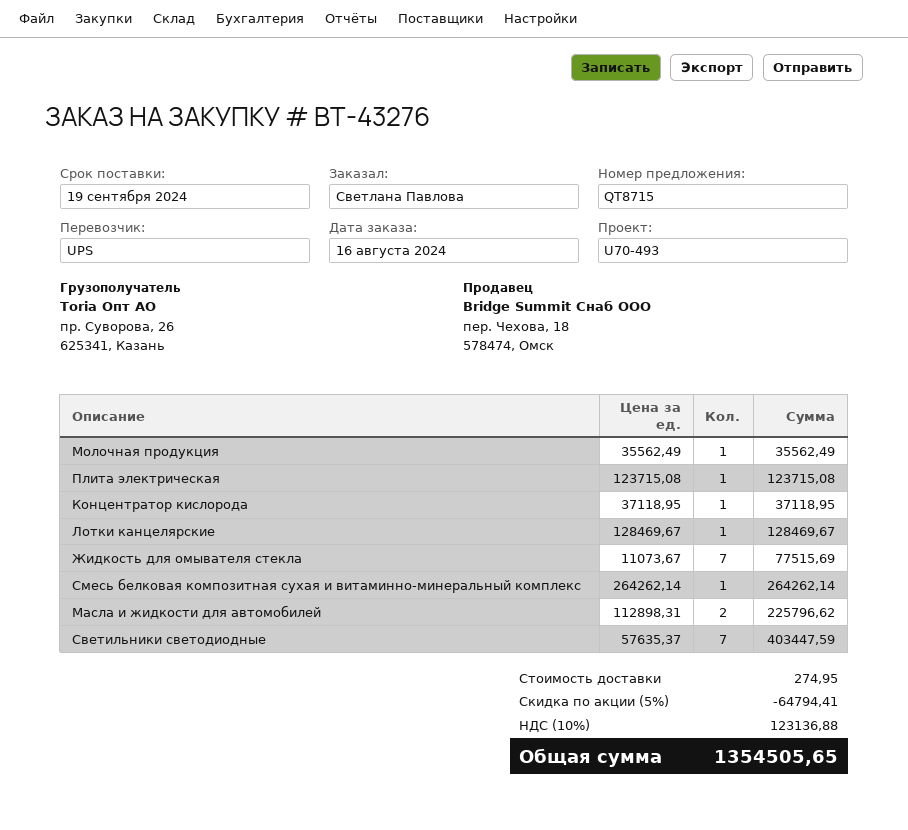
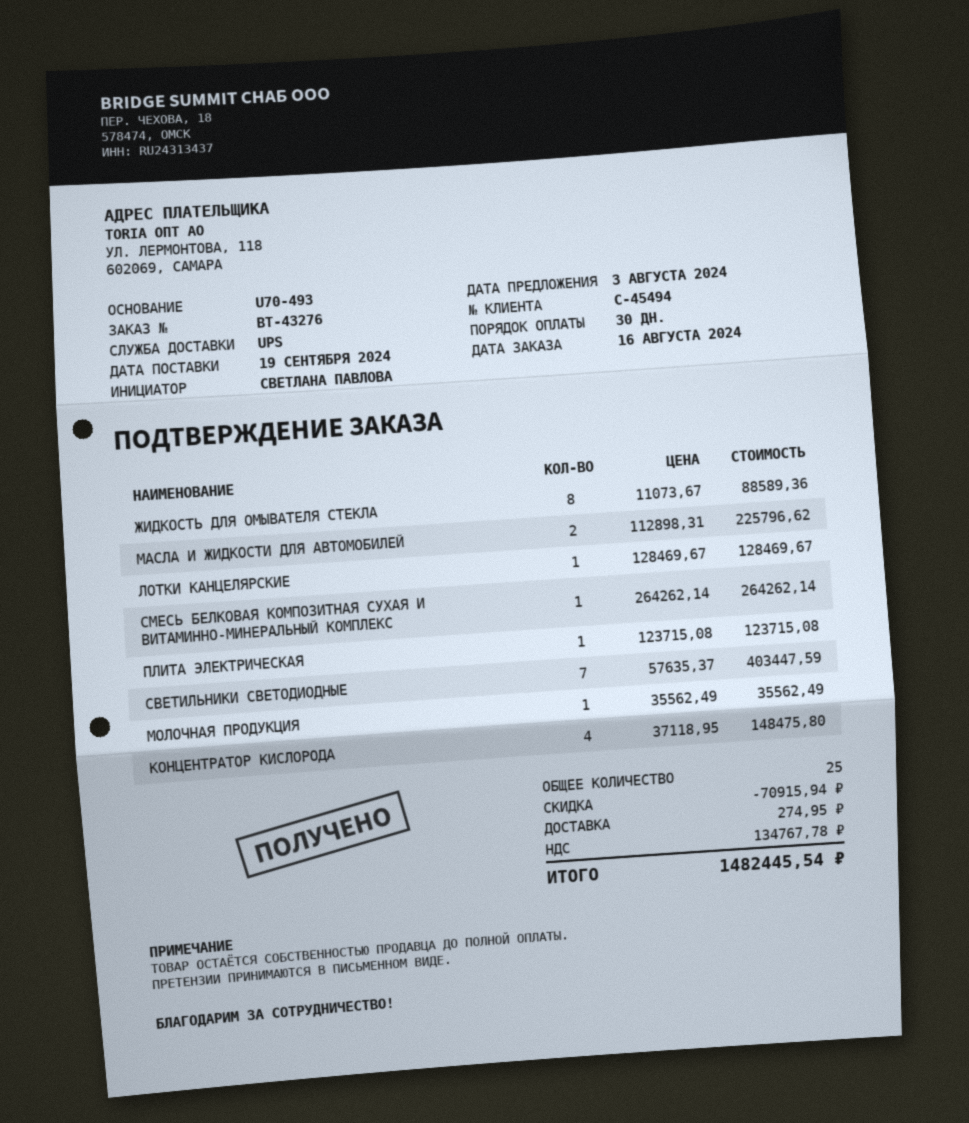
Концентратор кислорода: 1 x 37118.95 = 37118.95 -> 4 x 37118.95 = 148475.80
Жидкость для омывателя стекла: 7 x 11073.67 = 77515.69 -> 8 x 11073.67 = 88589.36
discount: 64794.41 -> 70915.94
tax: 123136.88 -> 134767.78
total: 1354505.65 -> 1482445.54

